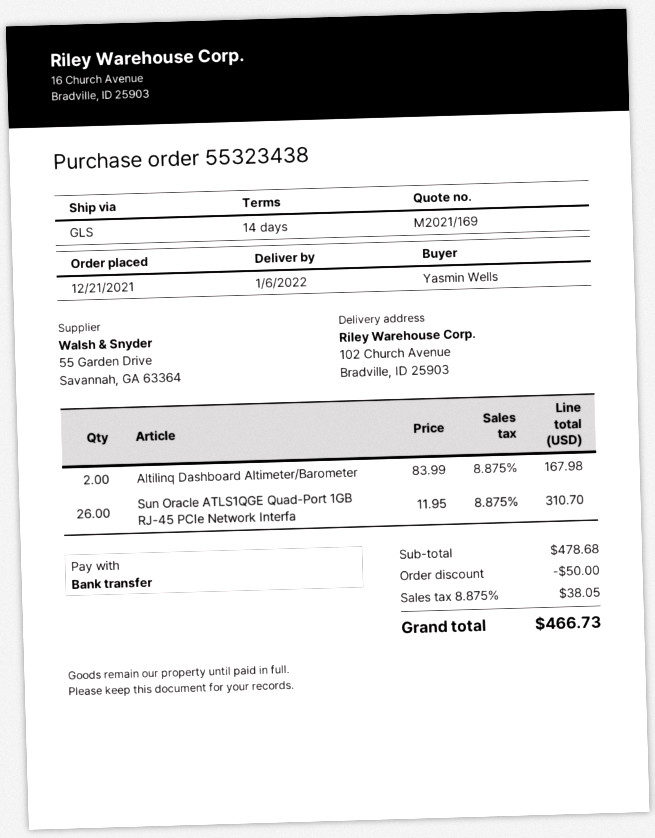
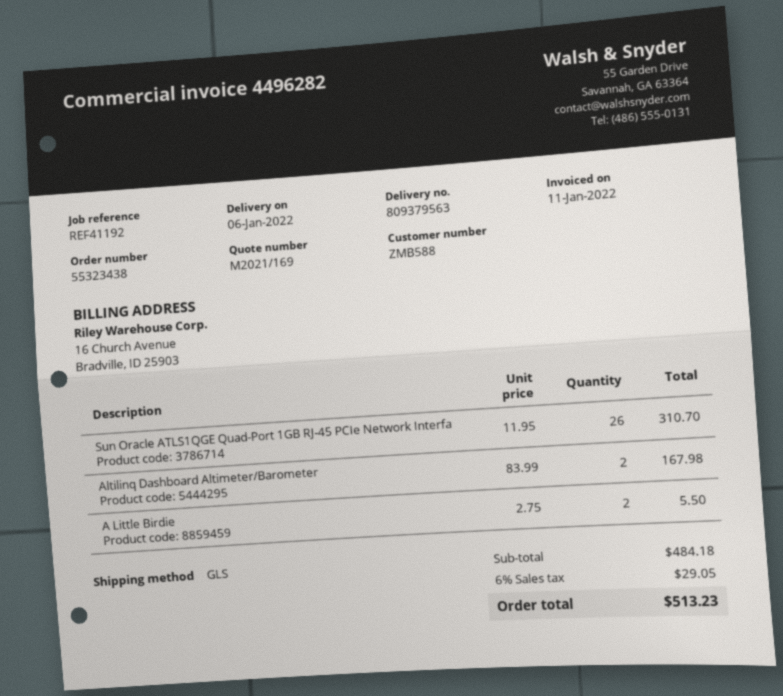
A Little Birdie: none -> 2 x 2.75 = 5.50
subtotal: 478.68 -> 484.18
discount: 50.00 -> none
tax: 8.875% = 38.05 -> 6% = 29.05
total: 466.73 -> 513.23

